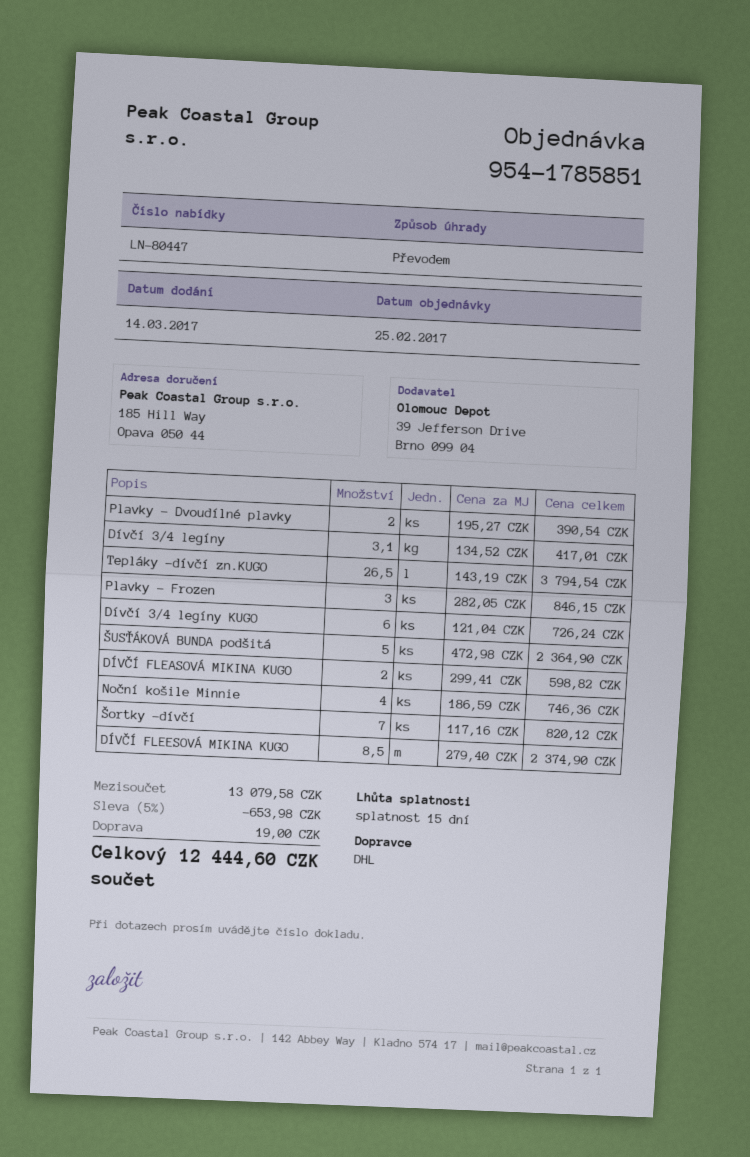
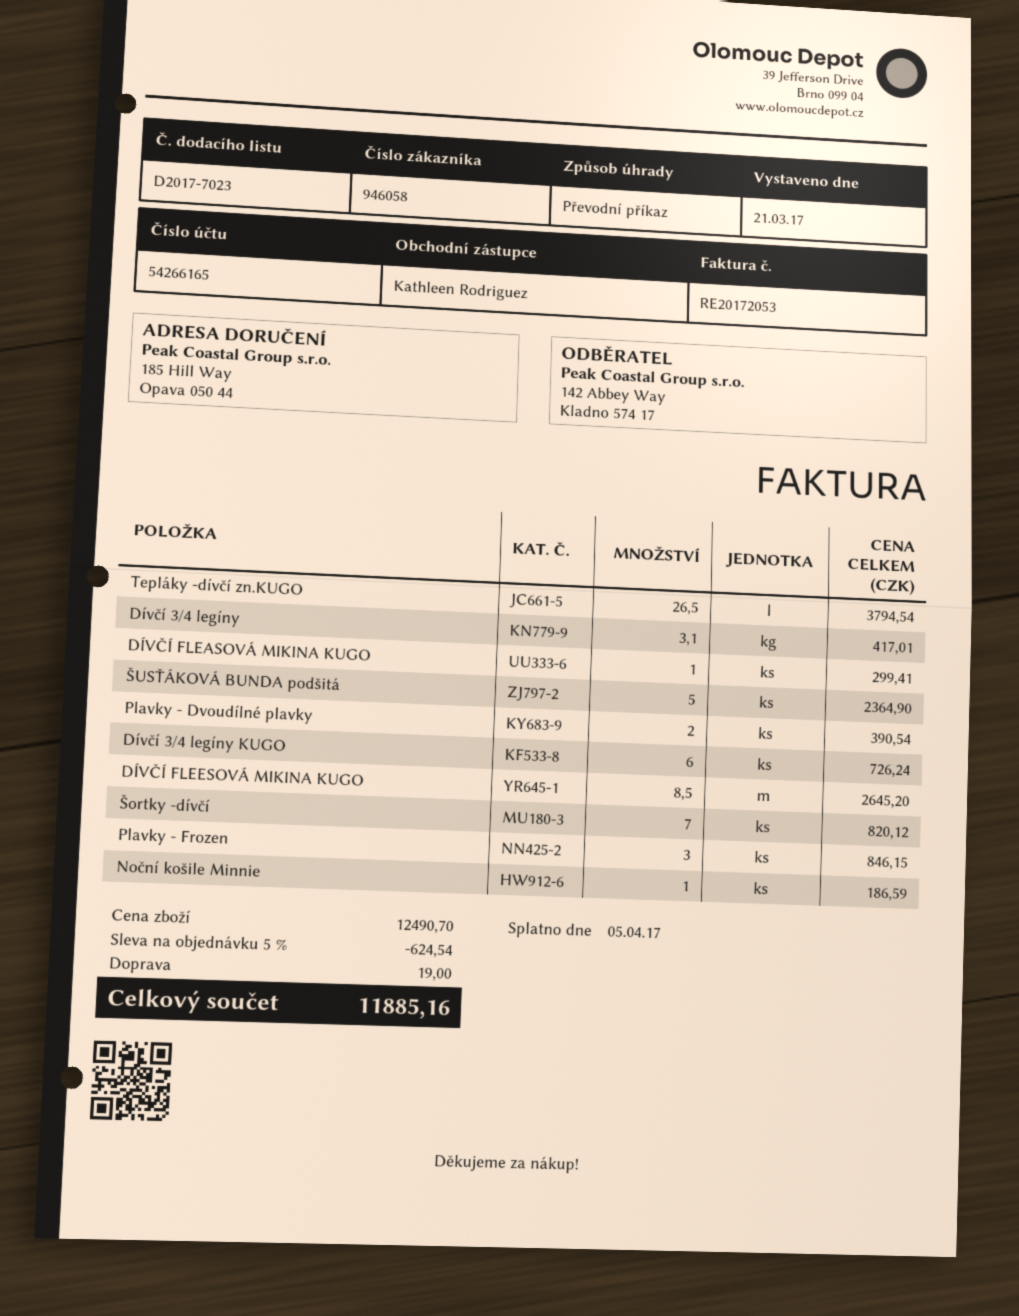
DÍVČÍ FLEASOVÁ MIKINA KUGO: 2 for 598.82 -> 1 for 299.41
Noční košile Minnie: 4 for 746.36 -> 1 for 186.59
DÍVČÍ FLEESOVÁ MIKINA KUGO: 8.5 for 2374.90 -> 8.5 for 2645.20
subtotal: 13079.58 -> 12490.70
discount: 5% = 653.98 -> 5% = 624.54
total: 12444.60 -> 11885.16

